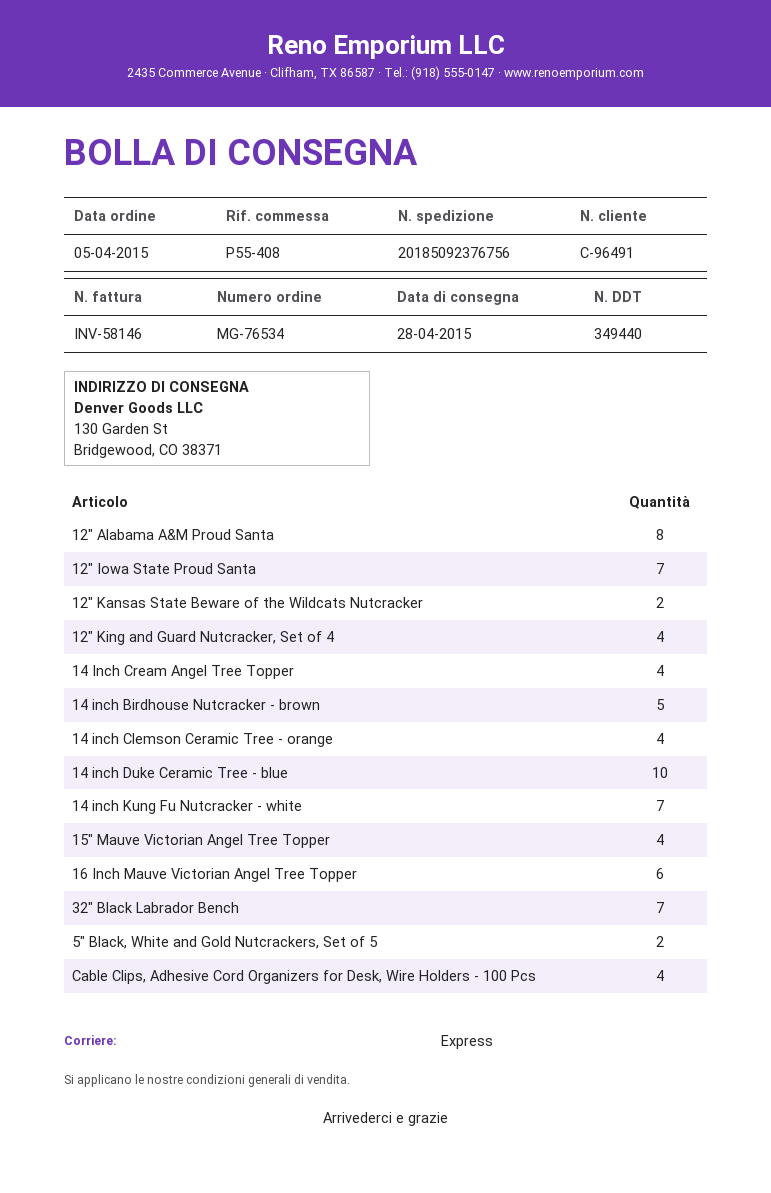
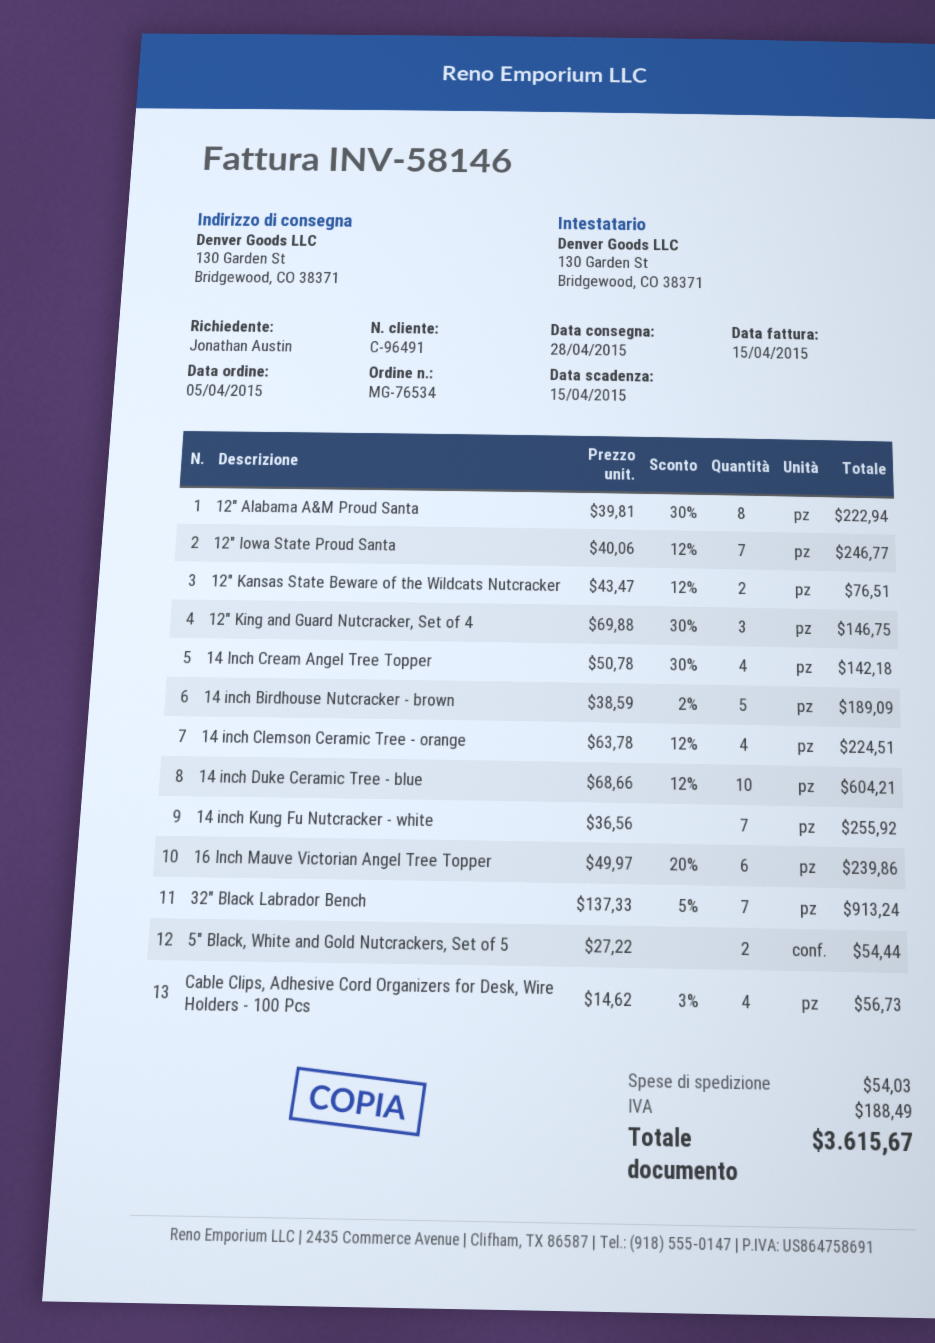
12" King and Guard Nutcracker, Set of 4: 4 -> 3
15" Mauve Victorian Angel Tree Topper: 4 -> none

